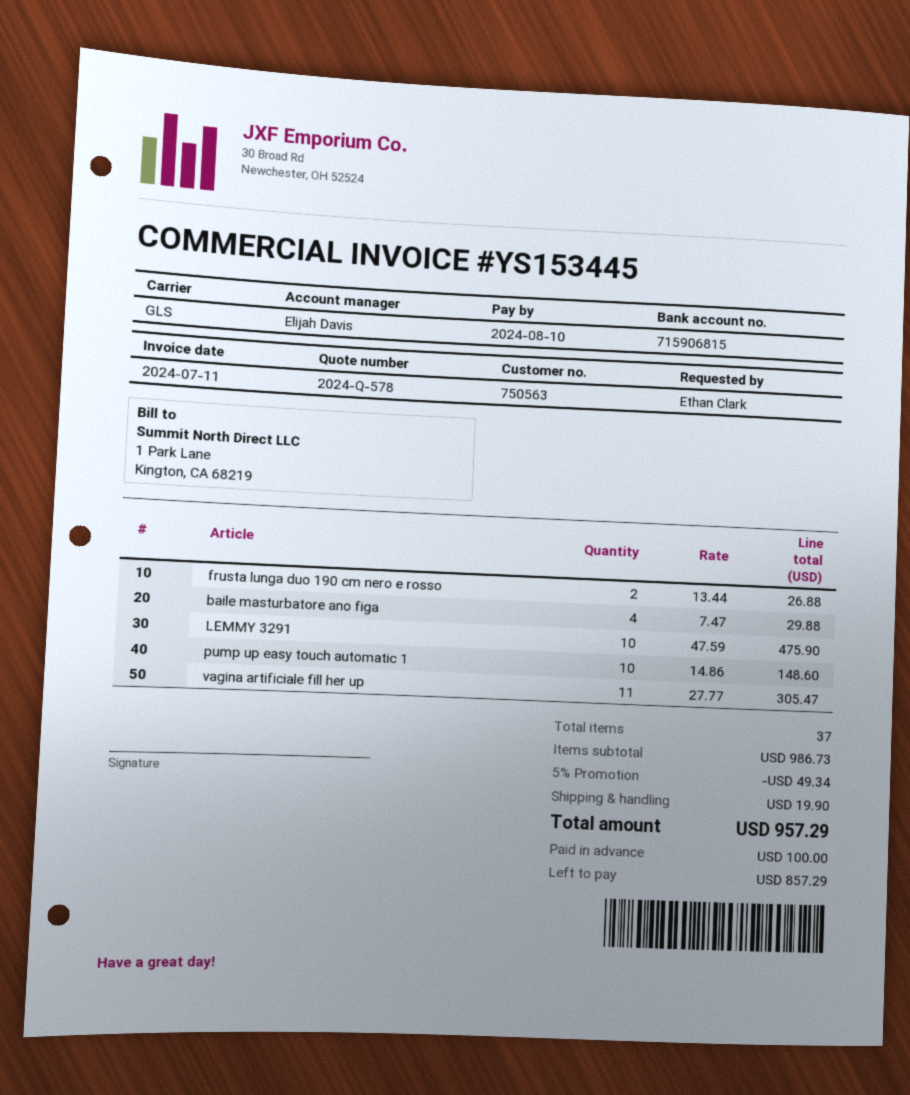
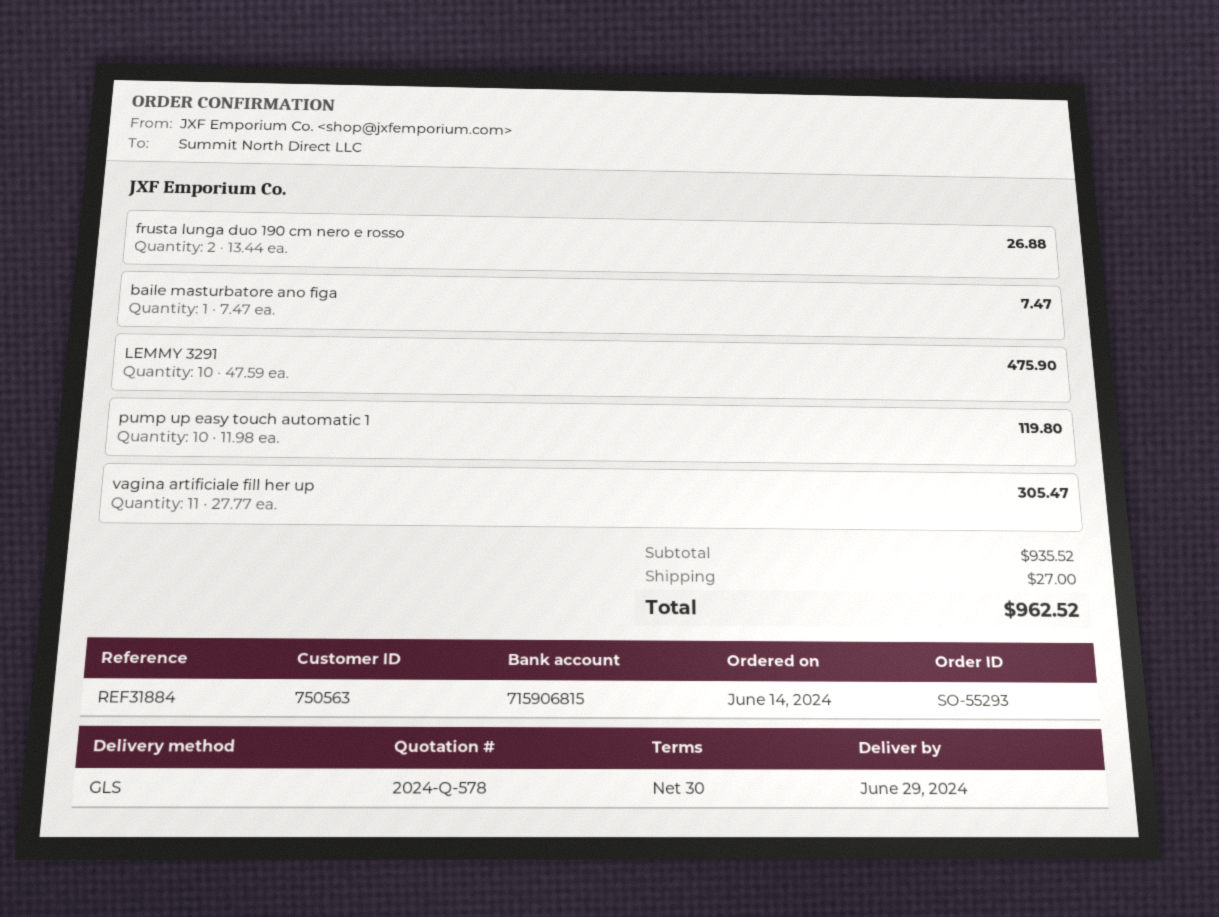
baile masturbatore ano figa: 4 x 7.47 = 29.88 -> 1 x 7.47 = 7.47
pump up easy touch automatic 1: 10 x 14.86 = 148.60 -> 10 x 11.98 = 119.80
subtotal: 986.73 -> 935.52
discount: 5% = 49.34 -> none
shipping: 19.90 -> 27.00
total: 957.29 -> 962.52

